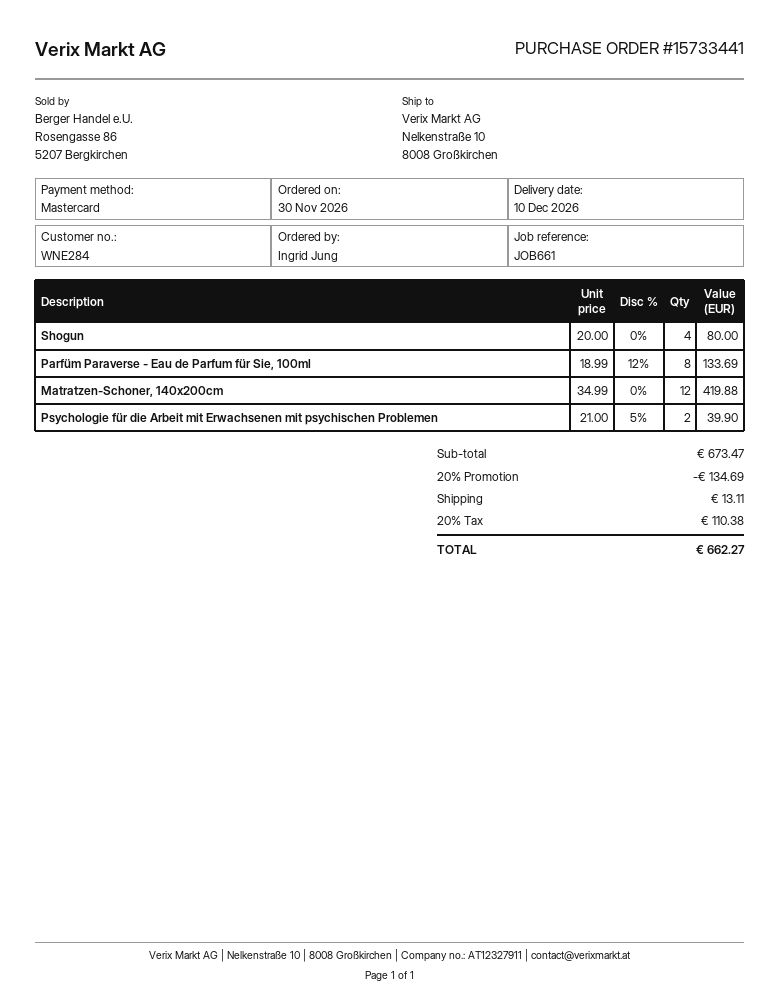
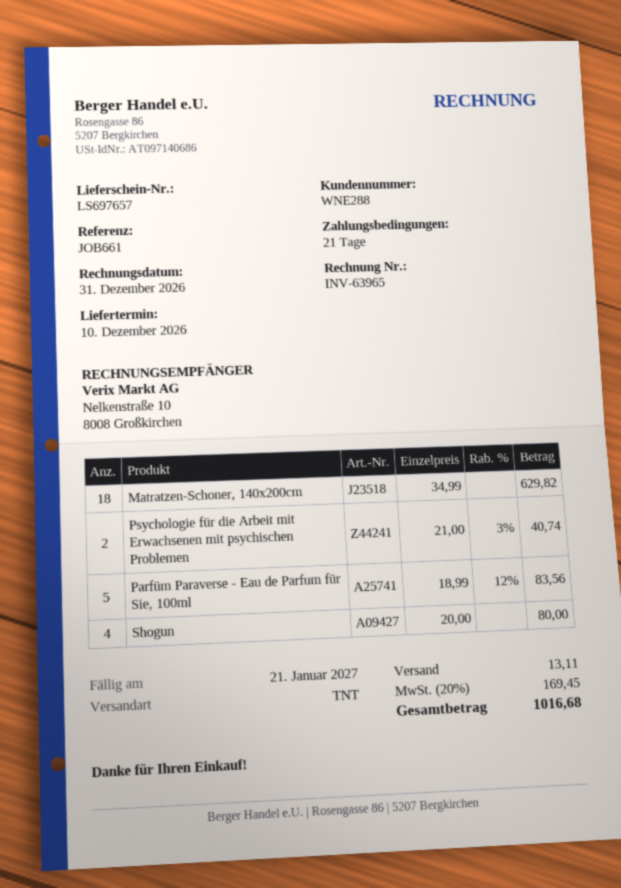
customer number: WNE284 -> WNE288
Parfüm Paraverse - Eau de Parfum für Sie, 100ml: 8 x 18.99 - 12% = 133.69 -> 5 x 18.99 - 12% = 83.56
Matratzen-Schoner, 140x200cm: 12 x 34.99 = 419.88 -> 18 x 34.99 = 629.82
Psychologie für die Arbeit mit Erwachsenen mit psychischen Problemen: 2 x 21.00 - 5% = 39.90 -> 2 x 21.00 - 3% = 40.74
discount: 20% = 134.69 -> none
tax: 20% = 110.38 -> 20% = 169.45
total: 662.27 -> 1016.68

